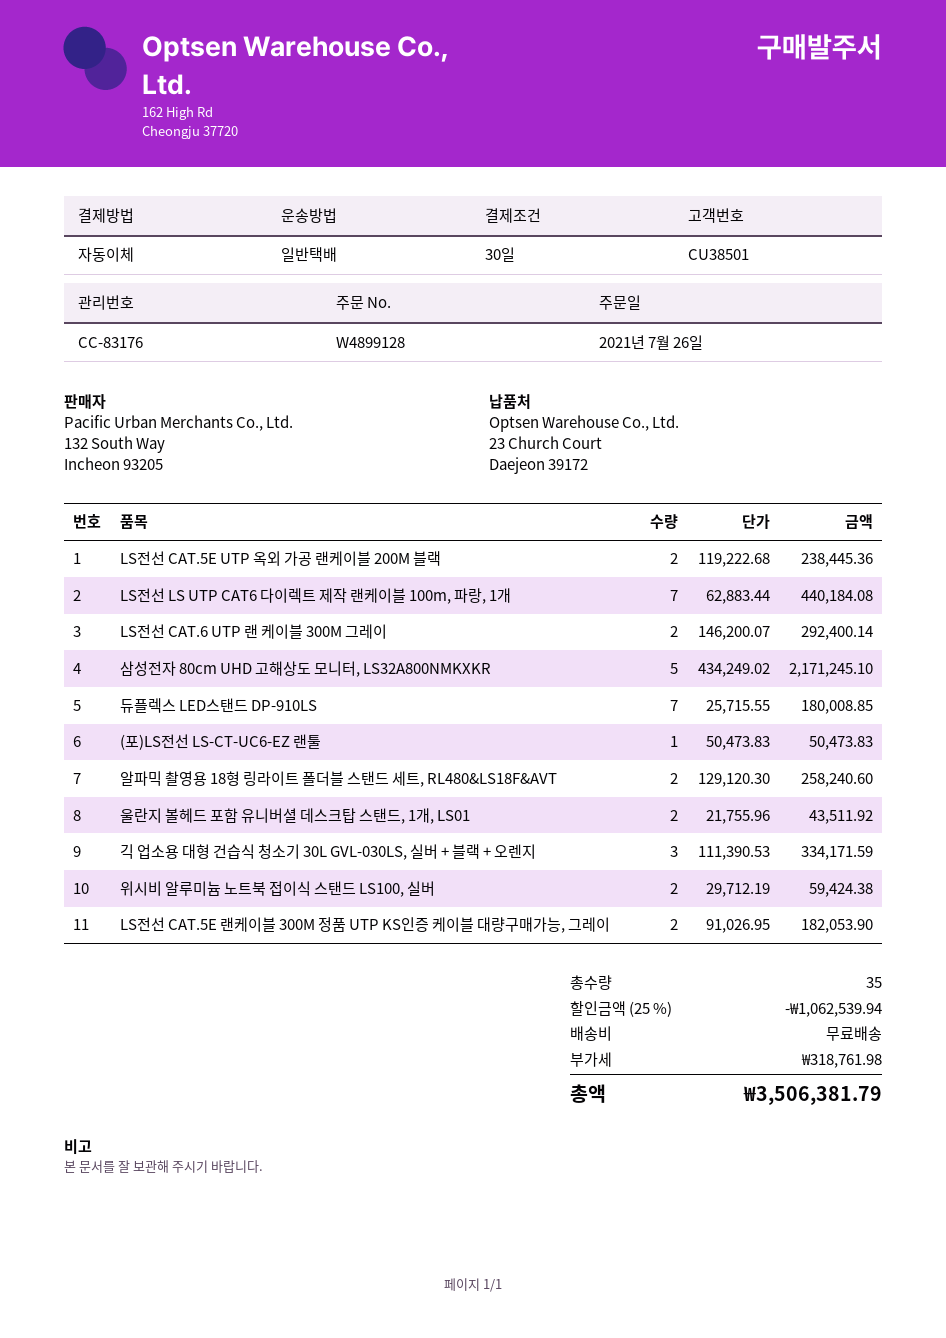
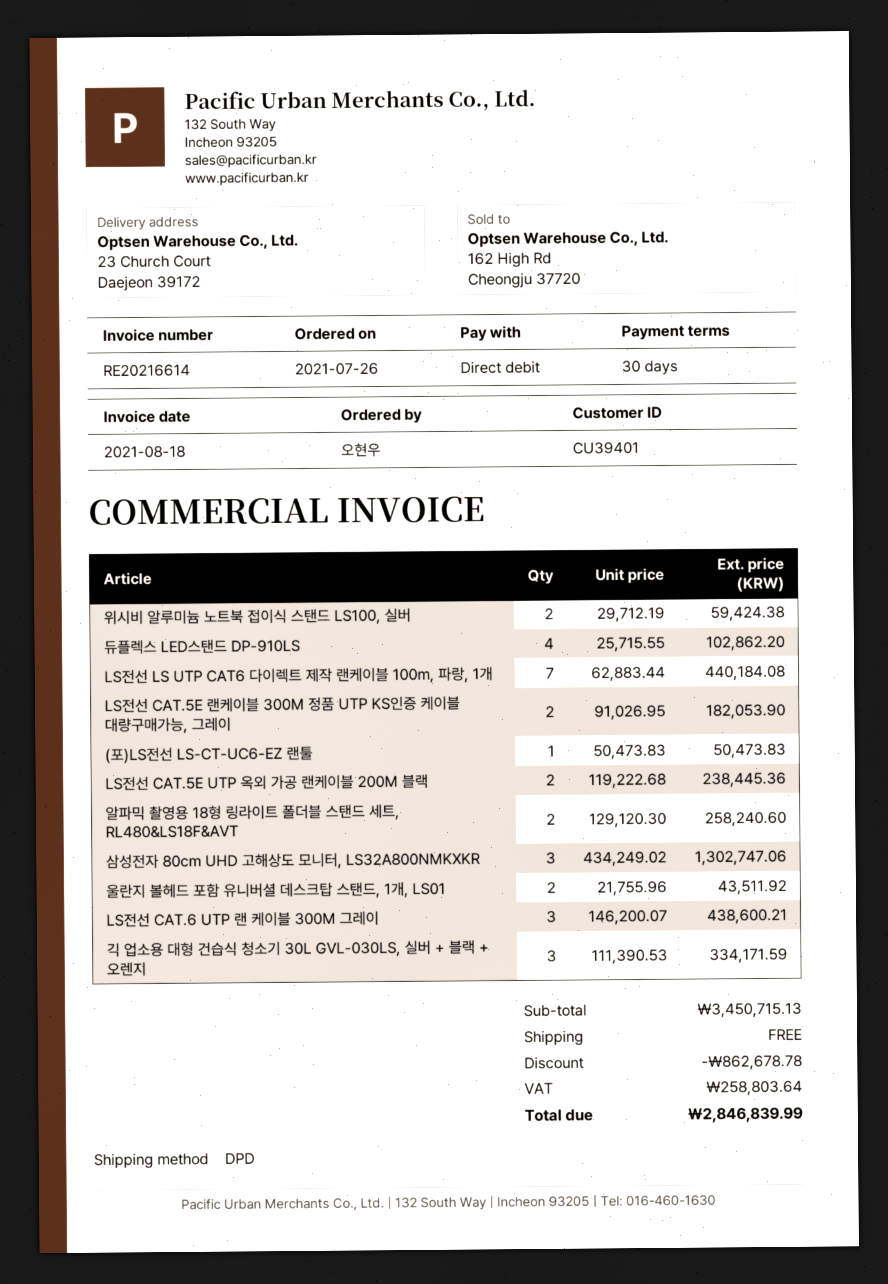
customer number: CU38501 -> CU39401
shipping method: standard -> DPD
LS전선 CAT.6 UTP 랜 케이블 300M 그레이: 2 x 146200.07 = 292400.14 -> 3 x 146200.07 = 438600.21
삼성전자 80cm UHD 고해상도 모니터, LS32A800NMKXKR: 5 x 434249.02 = 2171245.10 -> 3 x 434249.02 = 1302747.06
듀플렉스 LED스탠드 DP-910LS: 7 x 25715.55 = 180008.85 -> 4 x 25715.55 = 102862.20
discount: 1062539.94 -> 862678.78
tax: 318761.98 -> 258803.64
total: 3506381.79 -> 2846839.99

